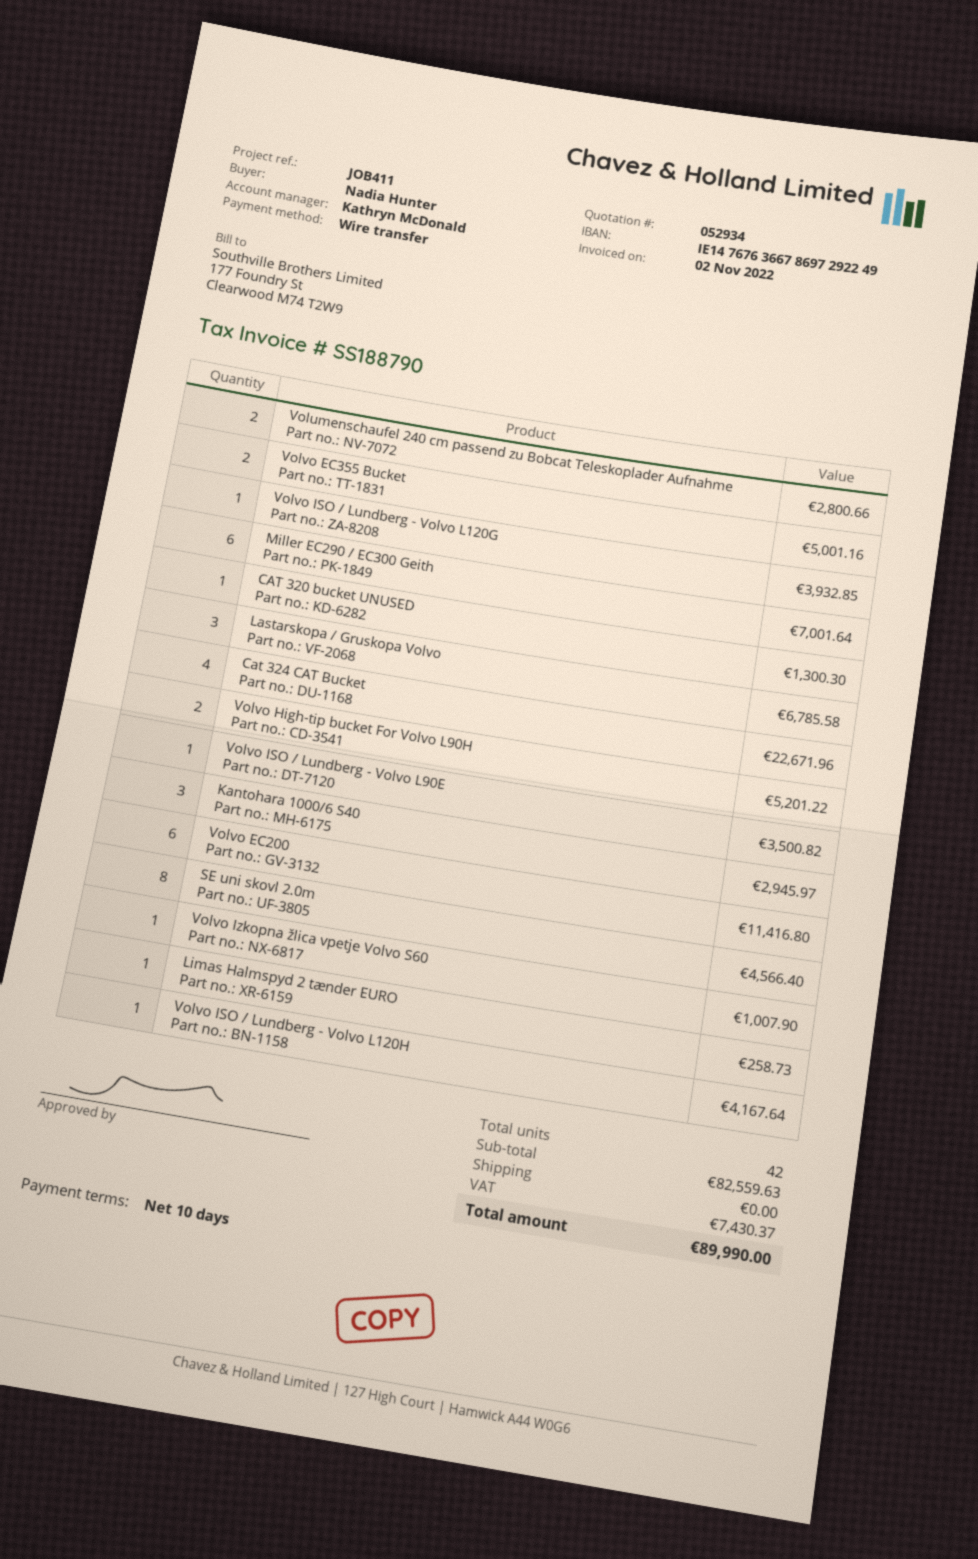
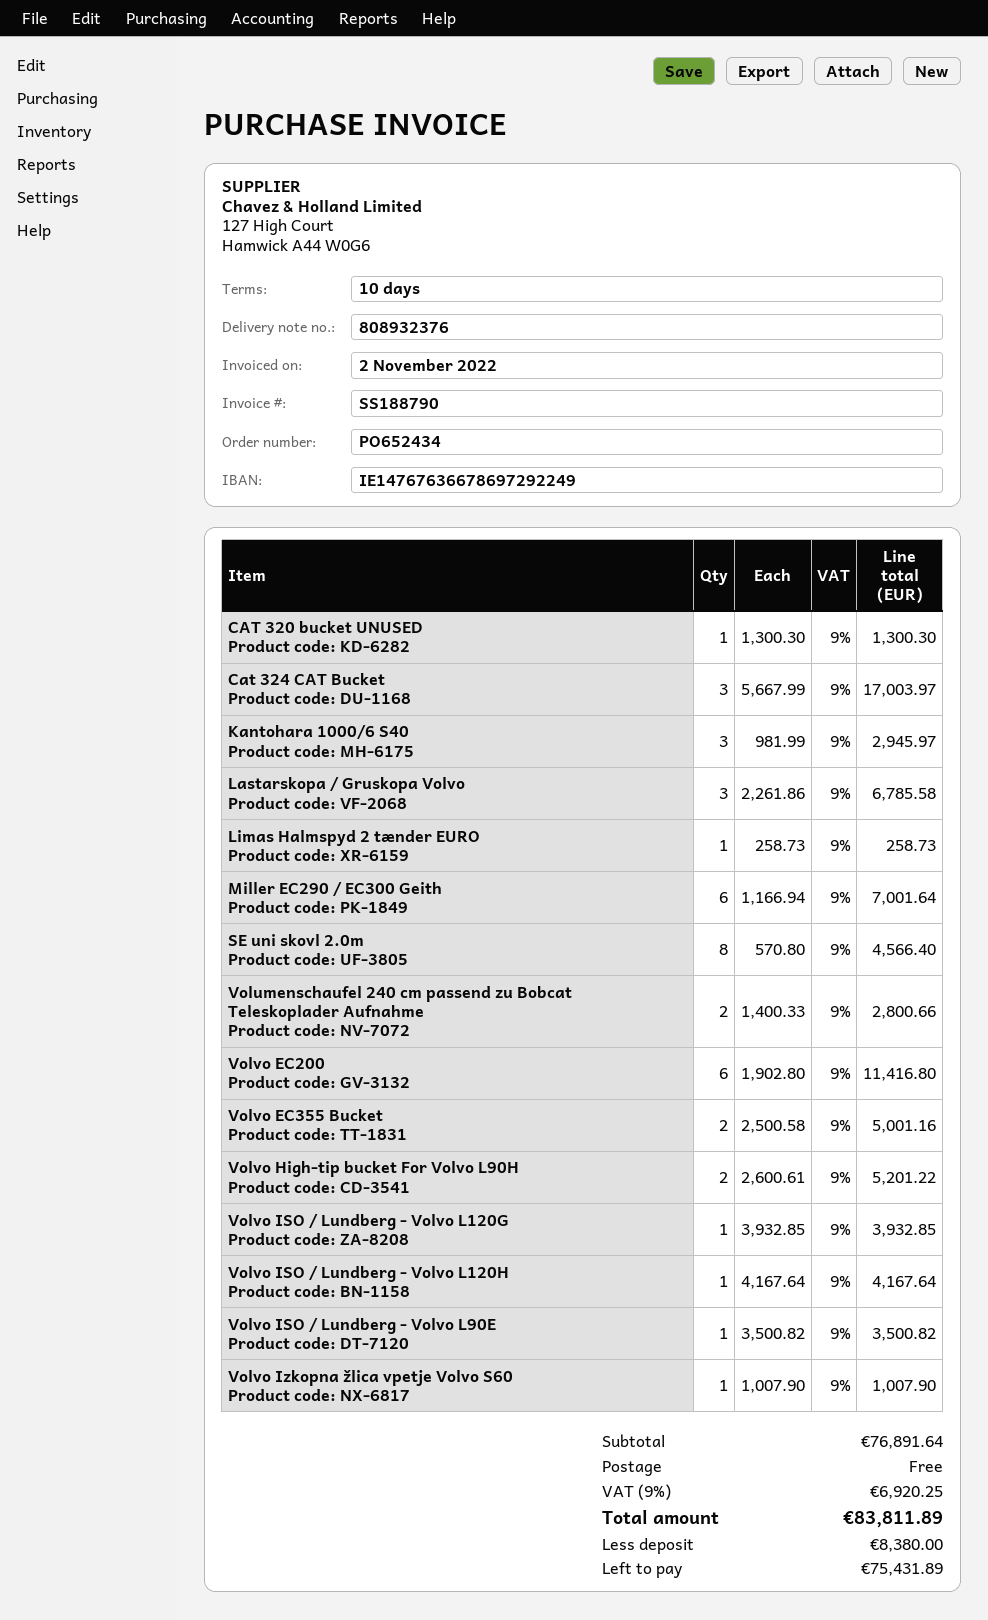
Cat 324 CAT Bucket: 4 for 22671.96 -> 3 for 17003.97
subtotal: 82559.63 -> 76891.64
tax: 7430.37 -> 6920.25
total: 89990.00 -> 83811.89

